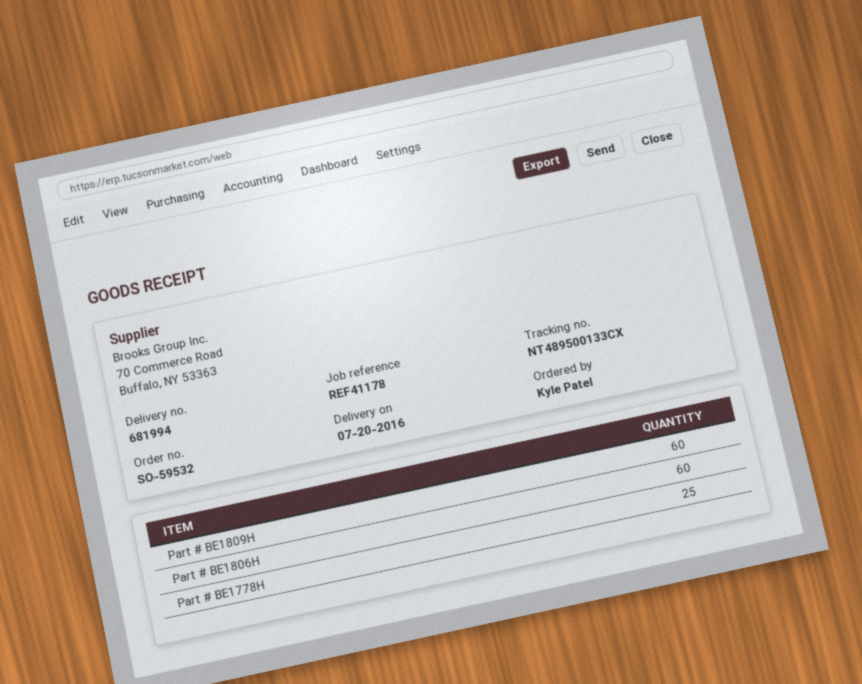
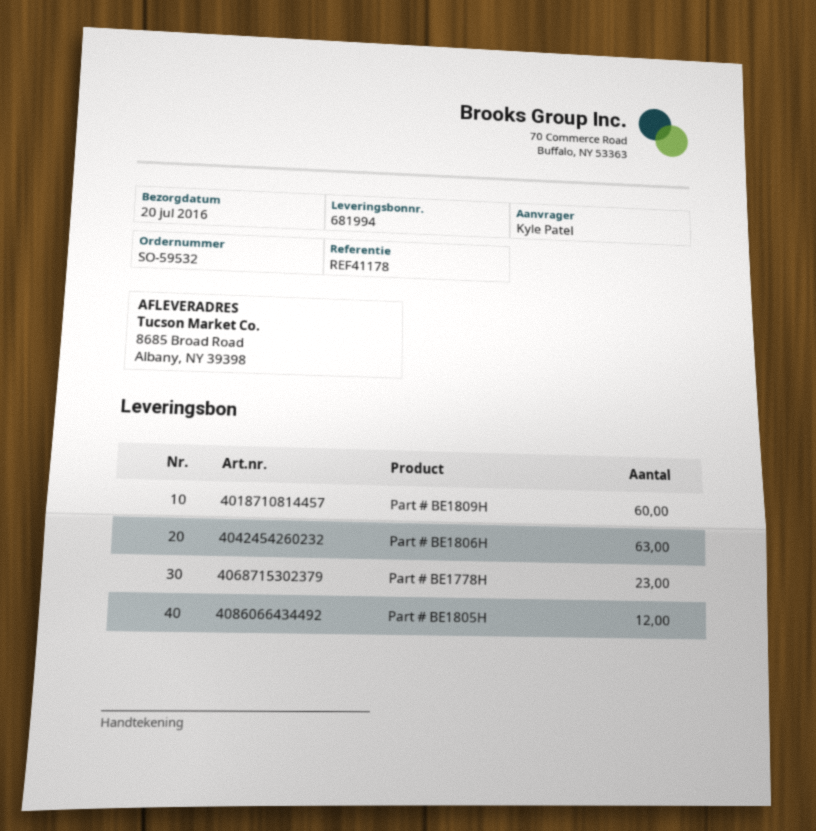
Part # BE1806H: 60 -> 63
Part # BE1778H: 25 -> 23
Part # BE1805H: none -> 12

